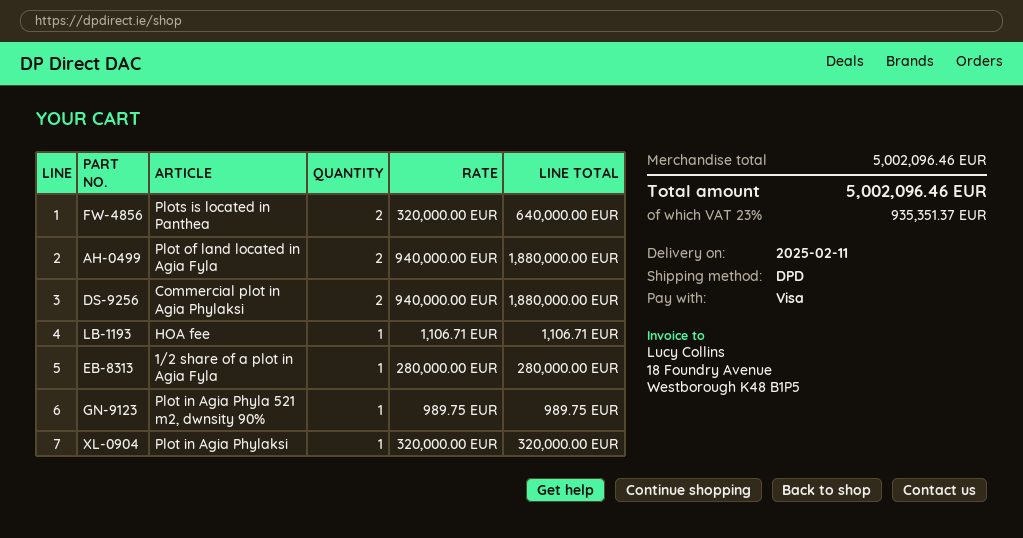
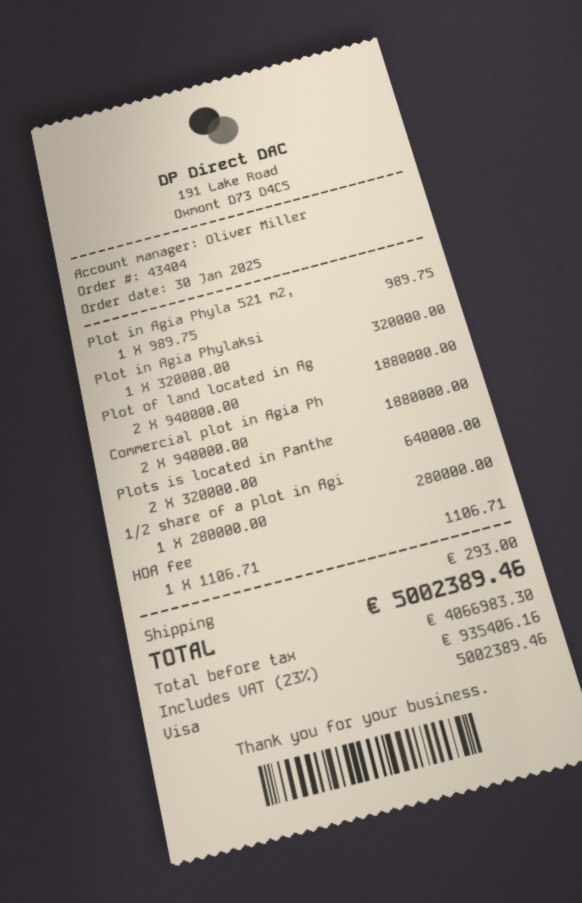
shipping: none -> 293.00
tax: 23% = 935351.37 -> 23% = 935406.16
total: 5002096.46 -> 5002389.46

